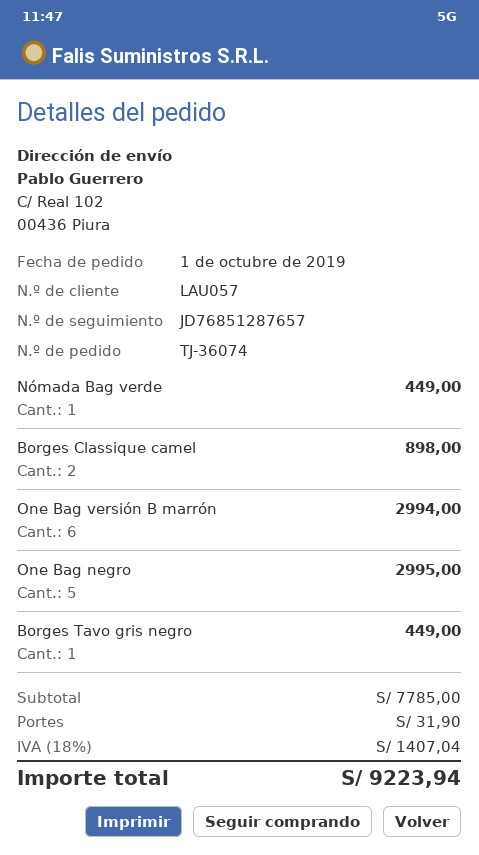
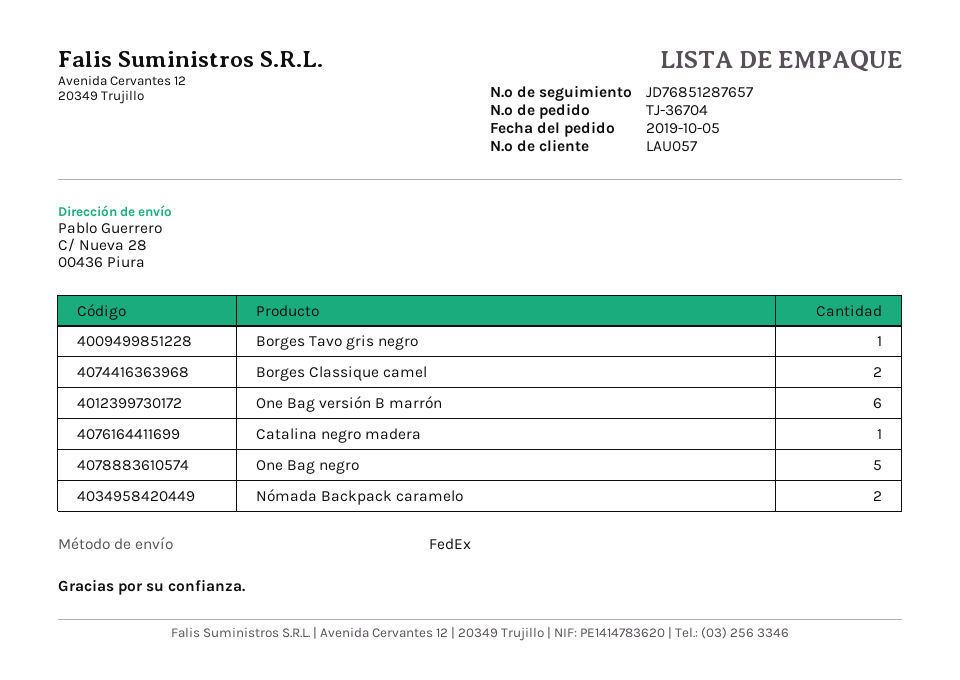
order number: TJ-36074 -> TJ-36704
order date: 2019-10-01 -> 2019-10-05
ship to: C/ Real 102, 00436 Piura -> C/ Nueva 28, 00436 Piura
Nómada Bag verde: 1 -> none
Catalina negro madera: none -> 1
Nómada Backpack caramelo: none -> 2

